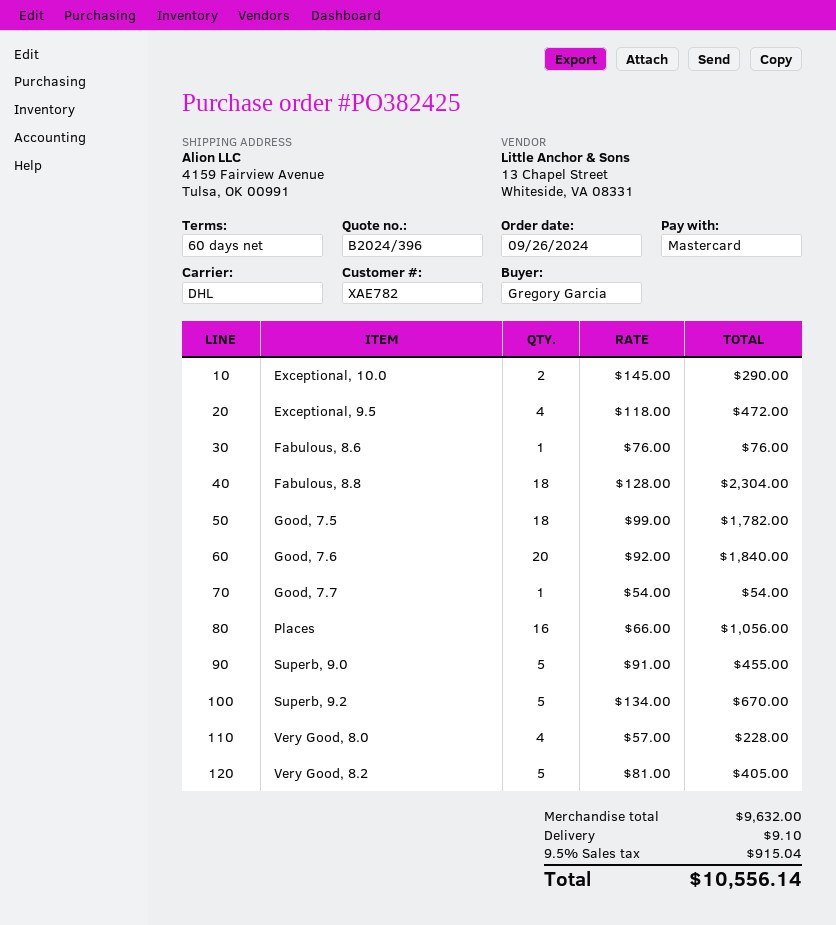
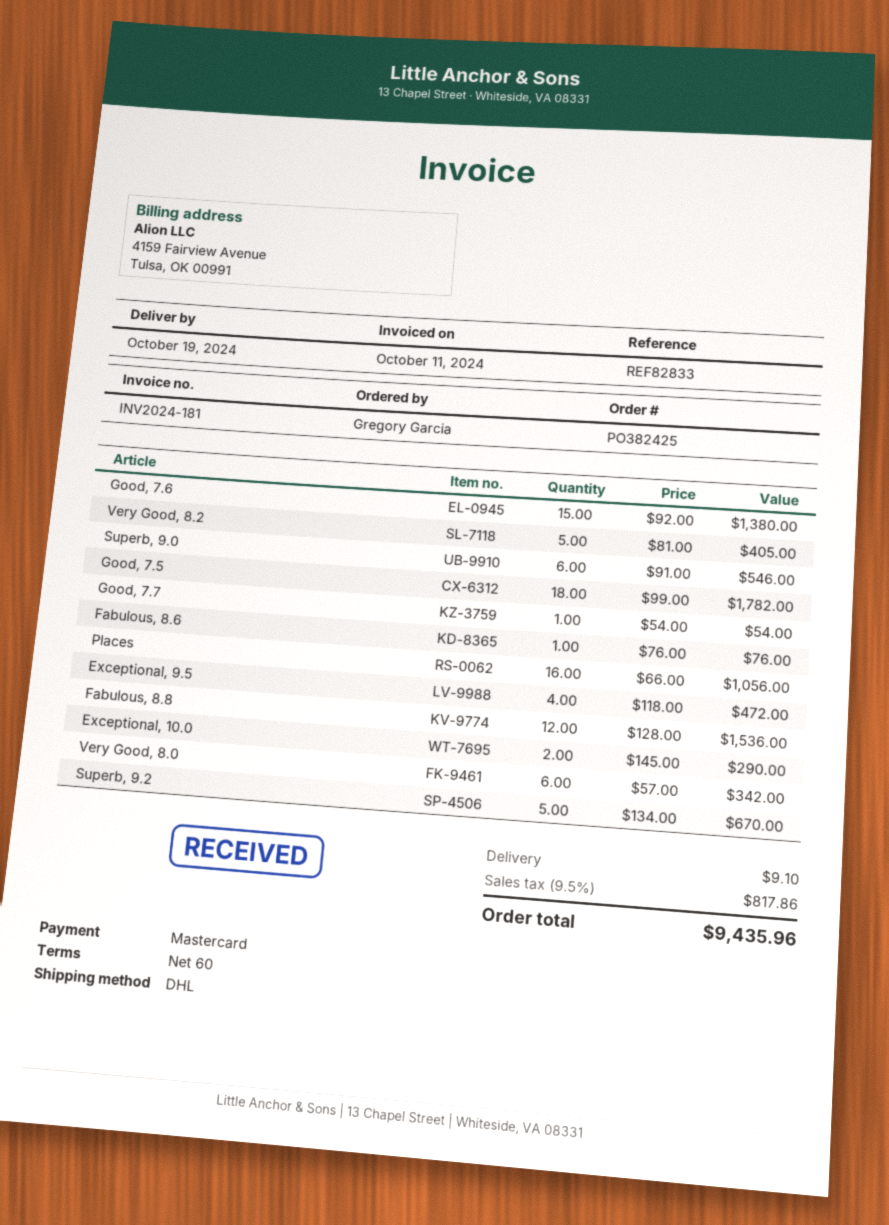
Fabulous, 8.8: 18 x 128.00 = 2304.00 -> 12 x 128.00 = 1536.00
Good, 7.6: 20 x 92.00 = 1840.00 -> 15 x 92.00 = 1380.00
Superb, 9.0: 5 x 91.00 = 455.00 -> 6 x 91.00 = 546.00
Very Good, 8.0: 4 x 57.00 = 228.00 -> 6 x 57.00 = 342.00
tax: 9.5% = 915.04 -> 9.5% = 817.86
total: 10556.14 -> 9435.96

